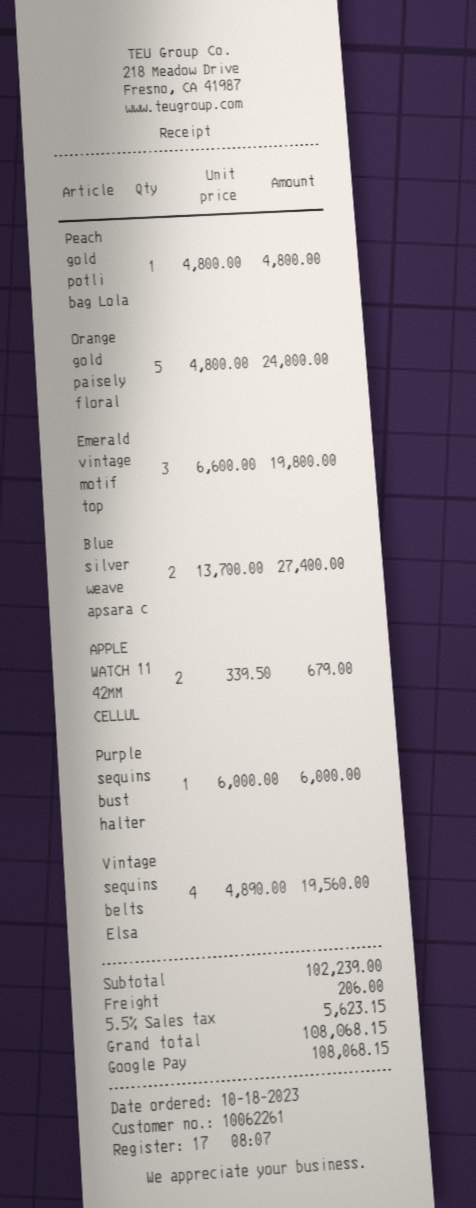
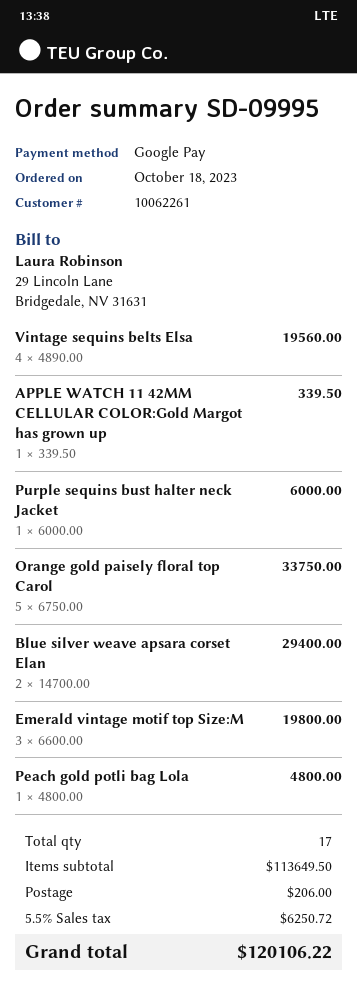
Orange gold paisely floral: 5 x 4800.00 = 24000.00 -> 5 x 6750.00 = 33750.00
Blue silver weave apsara c: 2 x 13700.00 = 27400.00 -> 2 x 14700.00 = 29400.00
APPLE WATCH 11 42MM CELLUL: 2 x 339.50 = 679.00 -> 1 x 339.50 = 339.50
subtotal: 102239.00 -> 113649.50
tax: 5.5% = 5623.15 -> 5.5% = 6250.72
total: 108068.15 -> 120106.22

